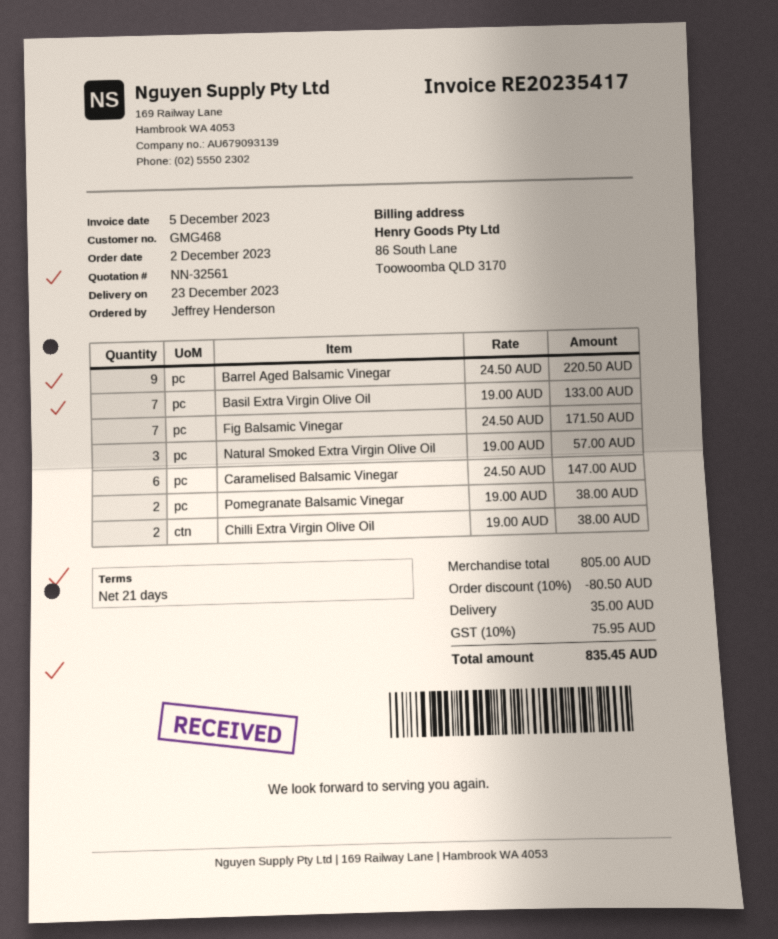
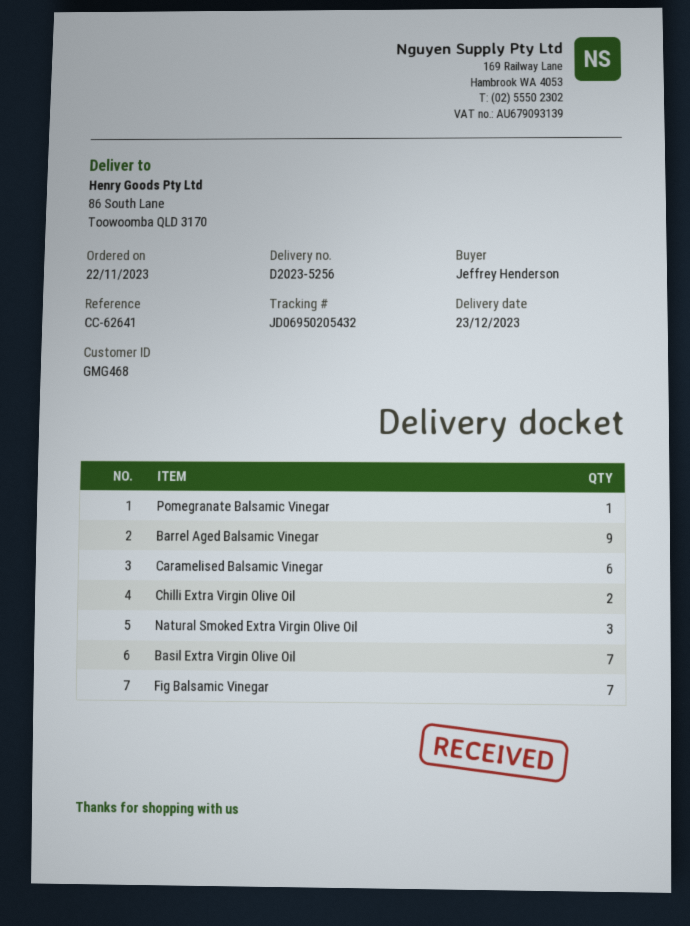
order date: 2023-12-02 -> 2023-11-22
Pomegranate Balsamic Vinegar: 2 -> 1

